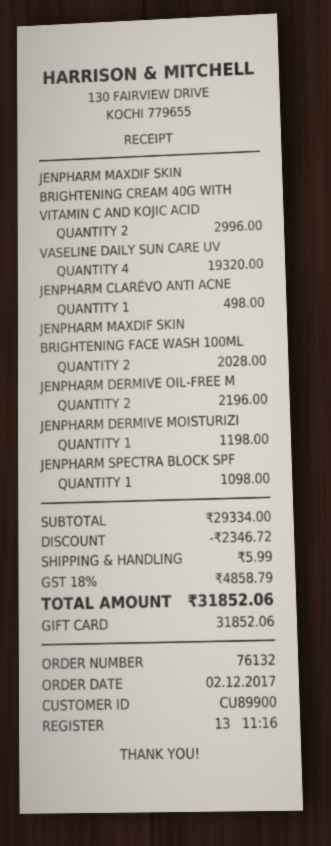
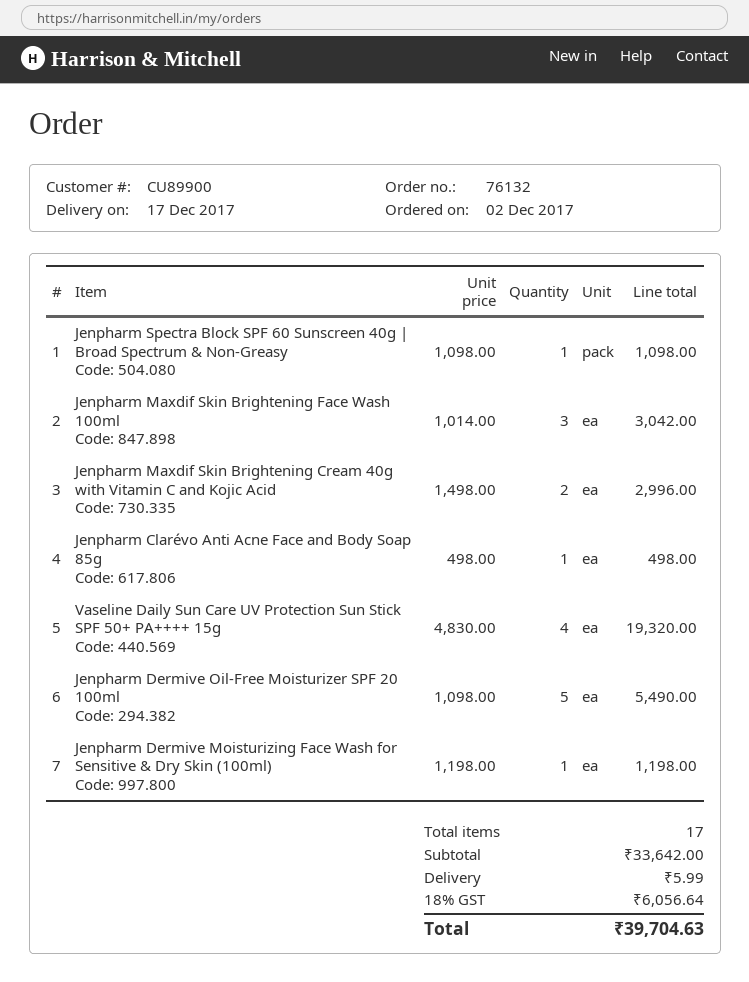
JENPHARM MAXDIF SKIN BRIGHTENING FACE WASH 100ML: 2 for 2028.00 -> 3 for 3042.00
JENPHARM DERMIVE OIL-FREE M: 2 for 2196.00 -> 5 for 5490.00
subtotal: 29334.00 -> 33642.00
discount: 2346.72 -> none
tax: 18% = 4858.79 -> 18% = 6056.64
total: 31852.06 -> 39704.63

